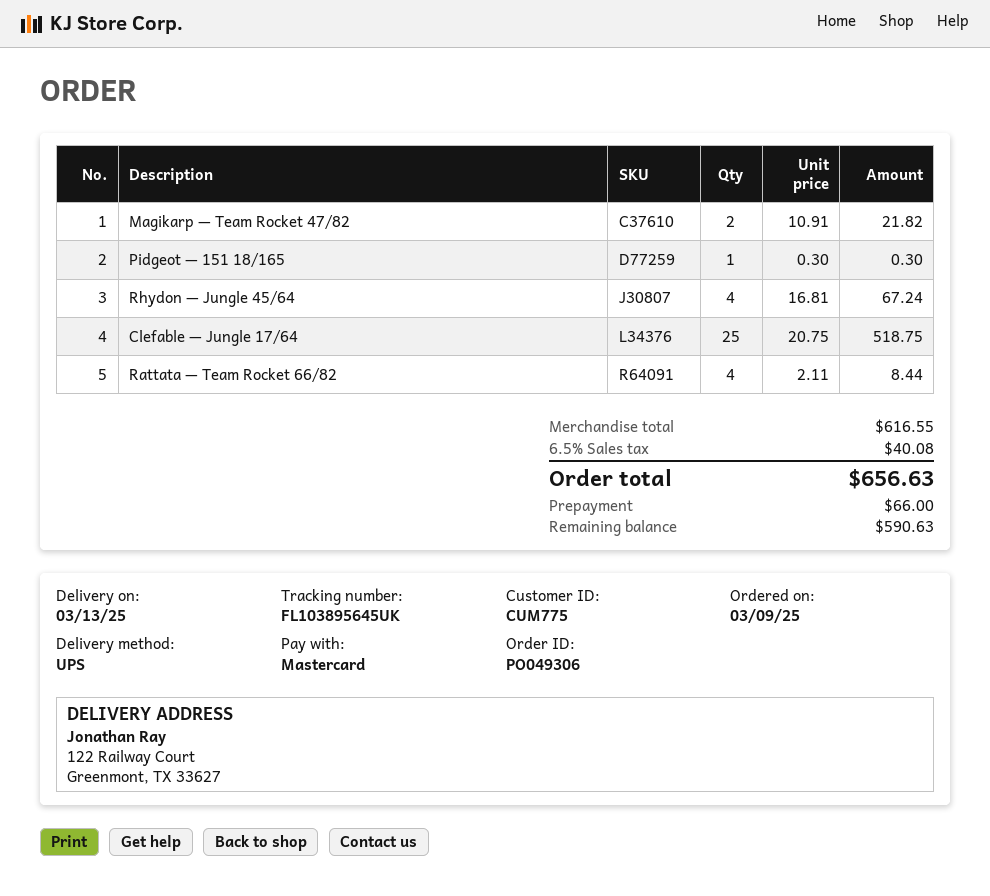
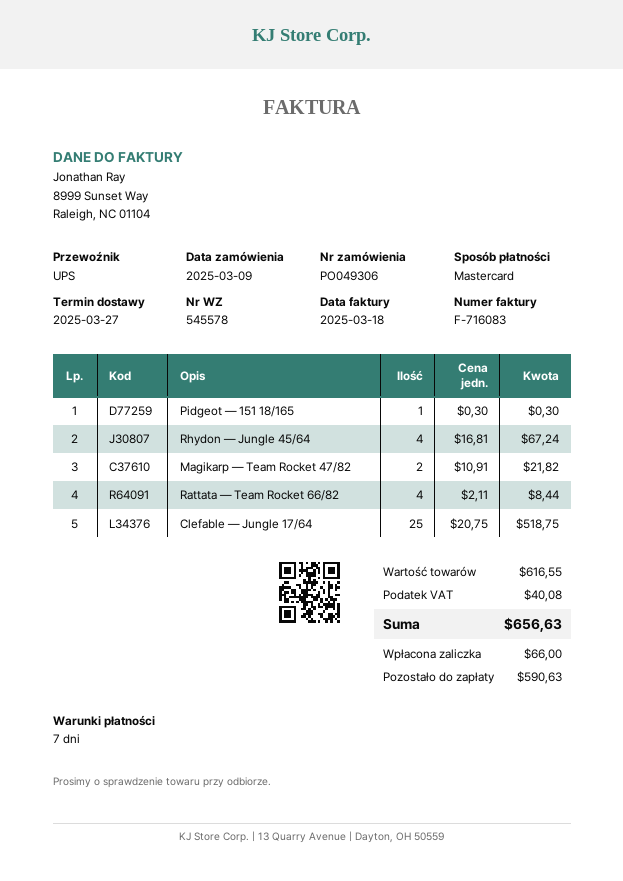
delivery date: 2025-03-13 -> 2025-03-27

